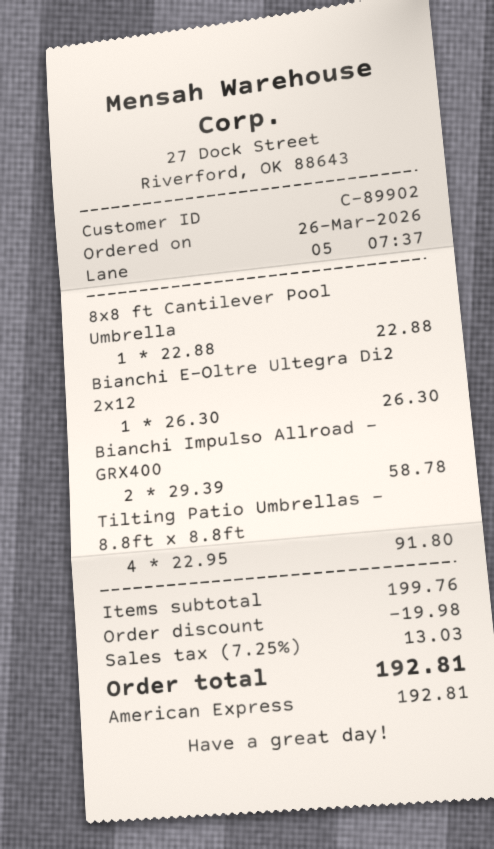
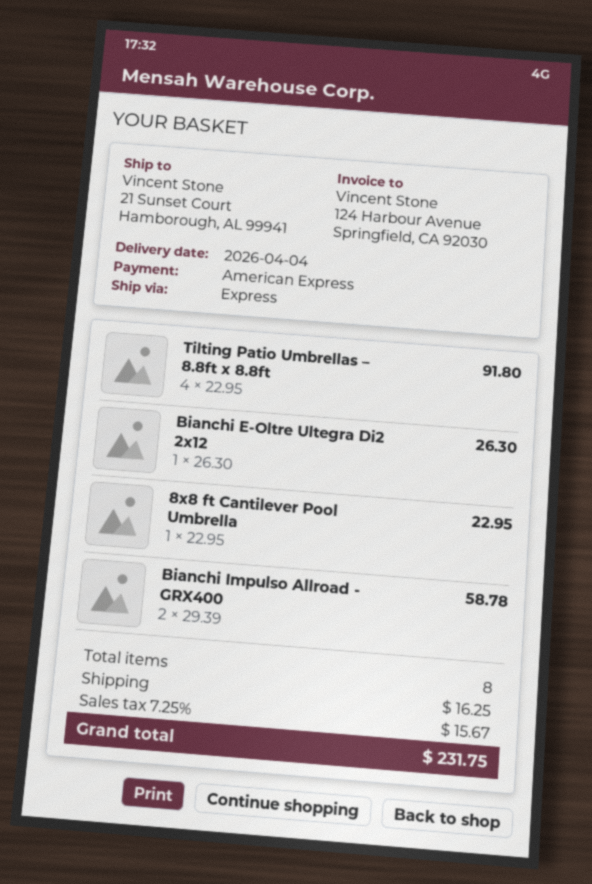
8x8 ft Cantilever Pool Umbrella: 1 x 22.88 = 22.88 -> 1 x 22.95 = 22.95
discount: 19.98 -> none
shipping: none -> 16.25
tax: 7.25% = 13.03 -> 7.25% = 15.67
total: 192.81 -> 231.75

